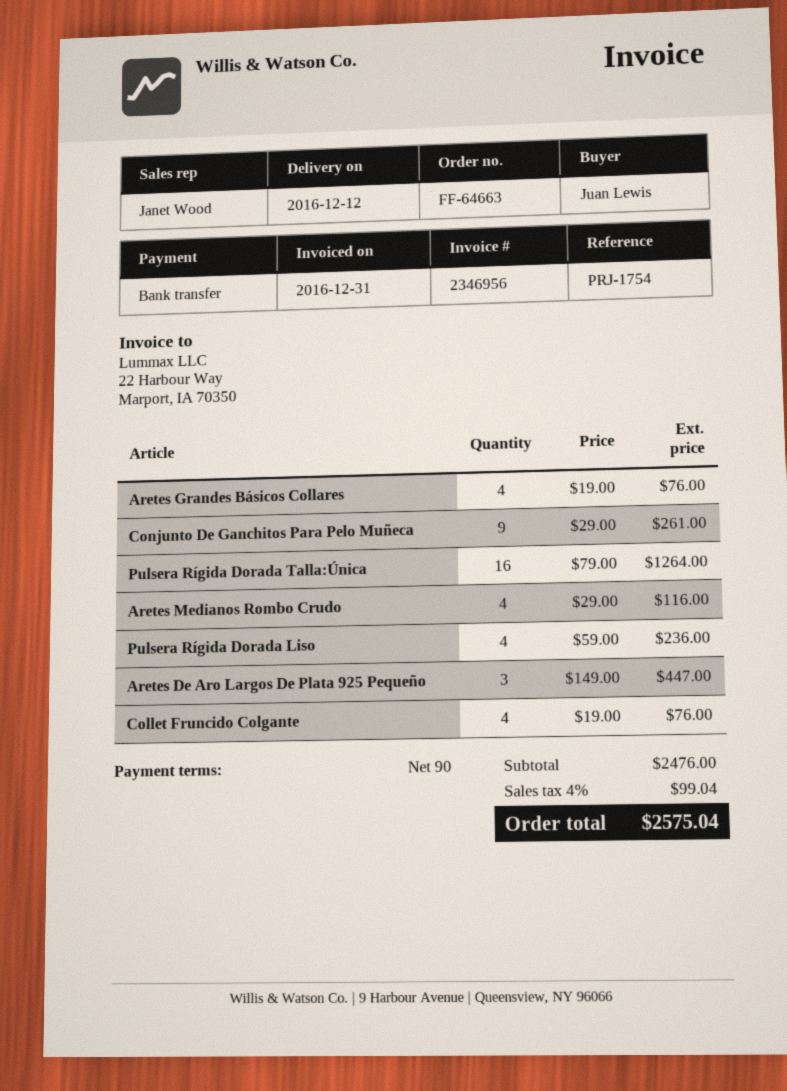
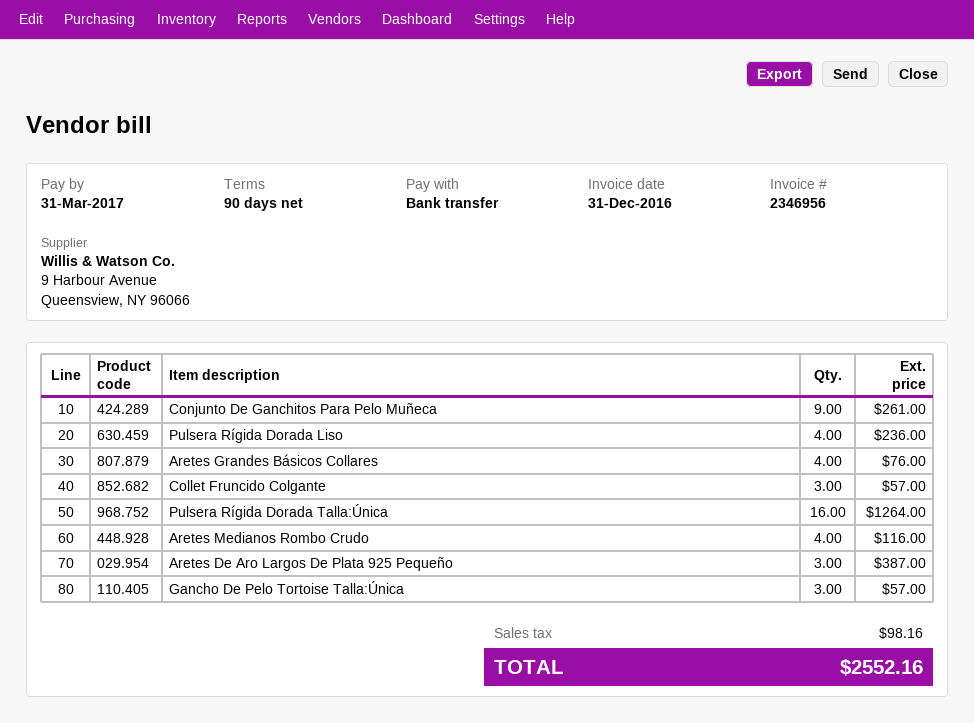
Aretes De Aro Largos De Plata 925 Pequeño: 3 for 447.00 -> 3 for 387.00
Collet Fruncido Colgante: 4 for 76.00 -> 3 for 57.00
Gancho De Pelo Tortoise Talla:Única: none -> 3 for 57.00
tax: 99.04 -> 98.16
total: 2575.04 -> 2552.16

